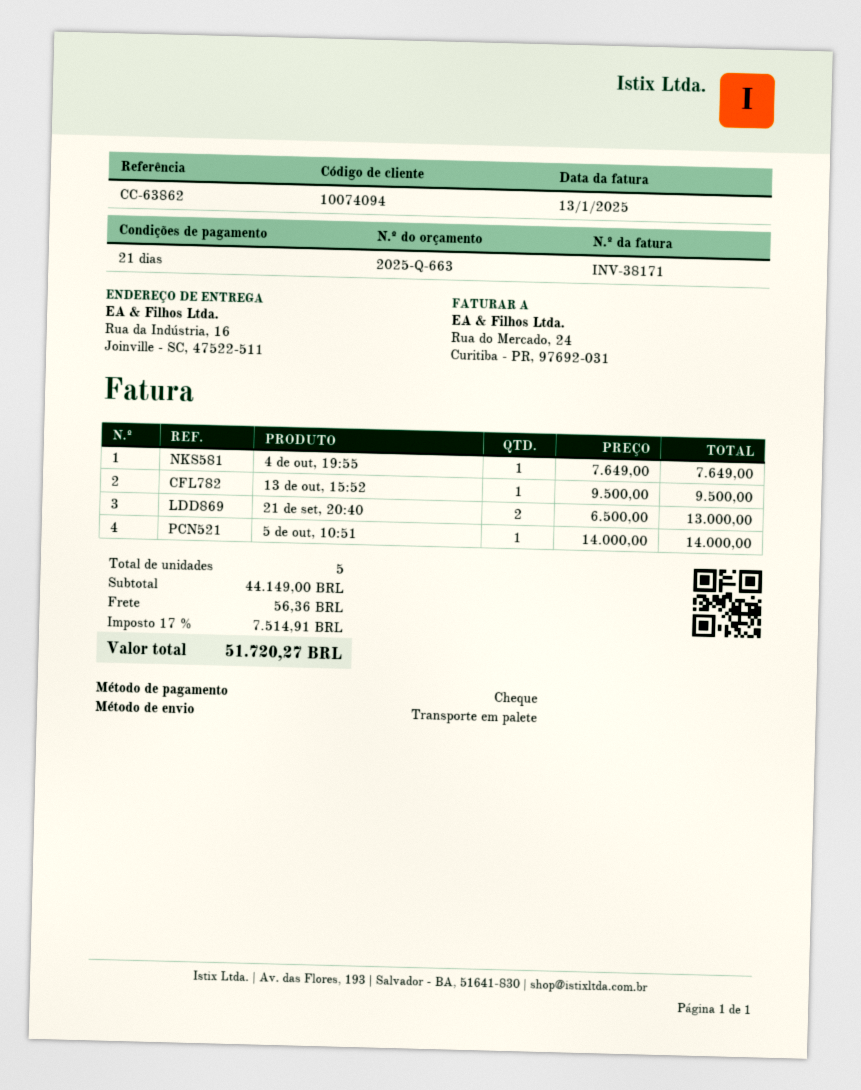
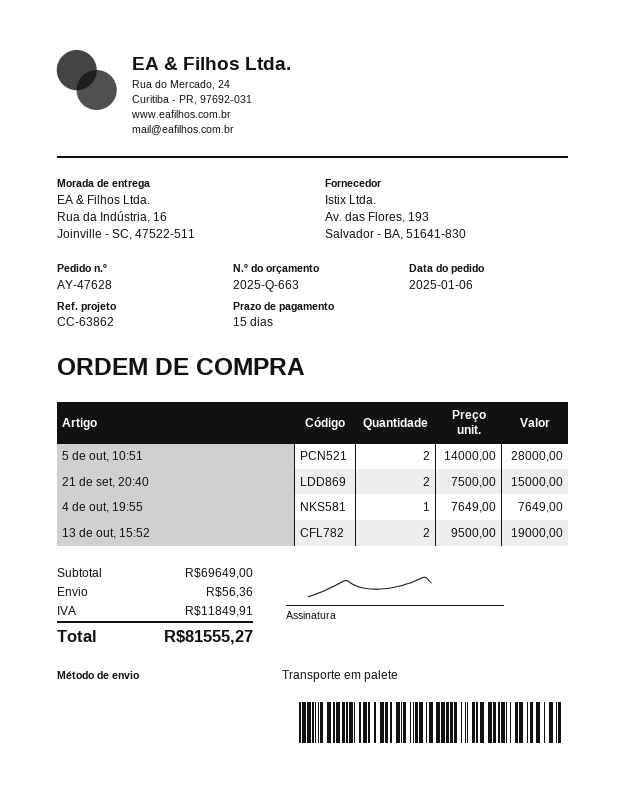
payment terms: 21 days -> 15 days
13 de out, 15:52: 1 x 9500.00 = 9500.00 -> 2 x 9500.00 = 19000.00
21 de set, 20:40: 2 x 6500.00 = 13000.00 -> 2 x 7500.00 = 15000.00
5 de out, 10:51: 1 x 14000.00 = 14000.00 -> 2 x 14000.00 = 28000.00
subtotal: 44149.00 -> 69649.00
tax: 7514.91 -> 11849.91
total: 51720.27 -> 81555.27

